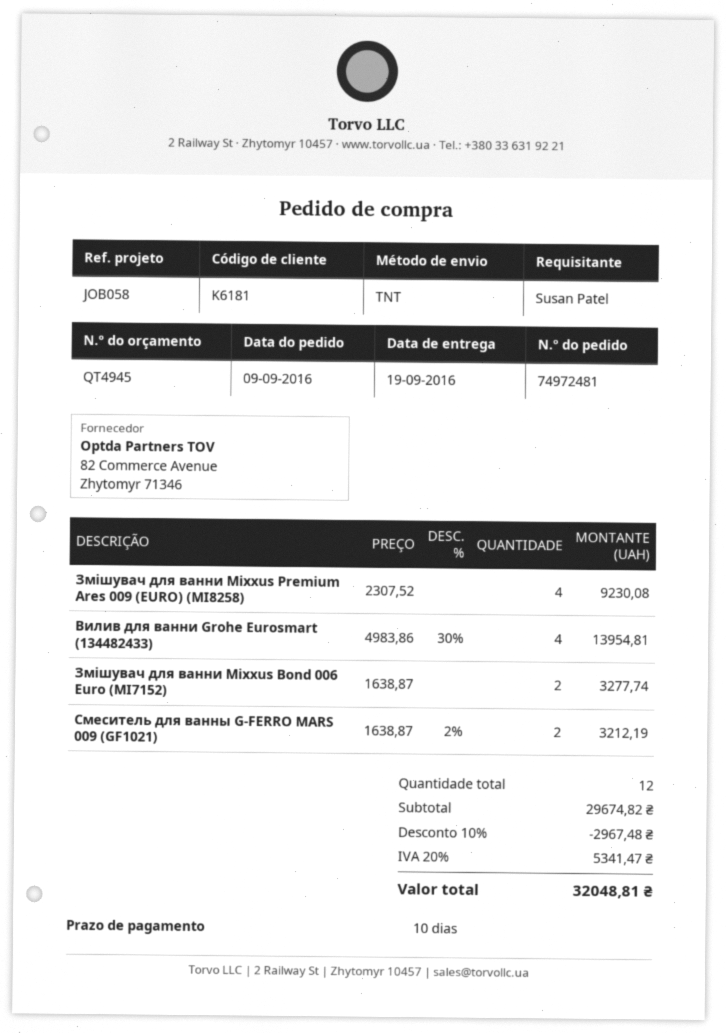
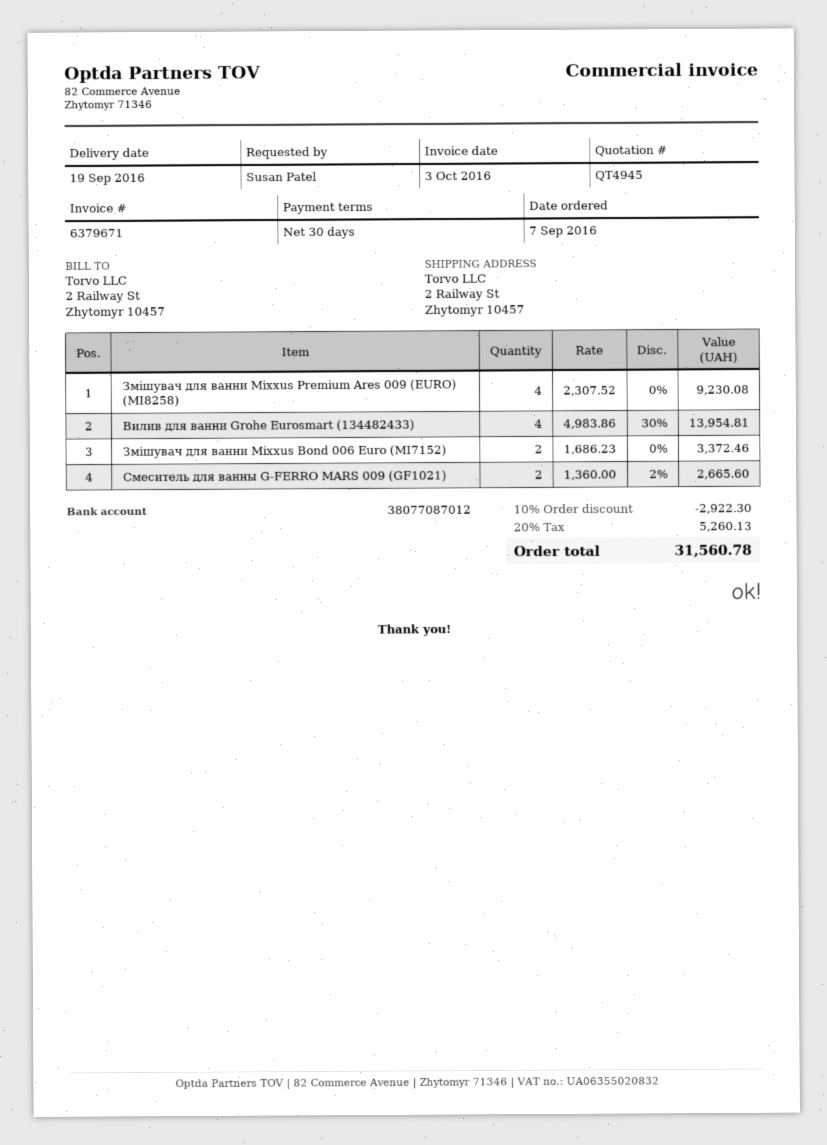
order date: 2016-09-09 -> 2016-09-07
payment terms: 10 days -> 30 days
Змішувач для ванни Mixxus Bond 006 Euro (MI7152): 2 x 1638.87 = 3277.74 -> 2 x 1686.23 = 3372.46
Смеситель для ванны G-FERRO MARS 009 (GF1021): 2 x 1638.87 - 2% = 3212.19 -> 2 x 1360.00 - 2% = 2665.60
discount: 10% = 2967.48 -> 10% = 2922.30
tax: 20% = 5341.47 -> 20% = 5260.13
total: 32048.81 -> 31560.78

